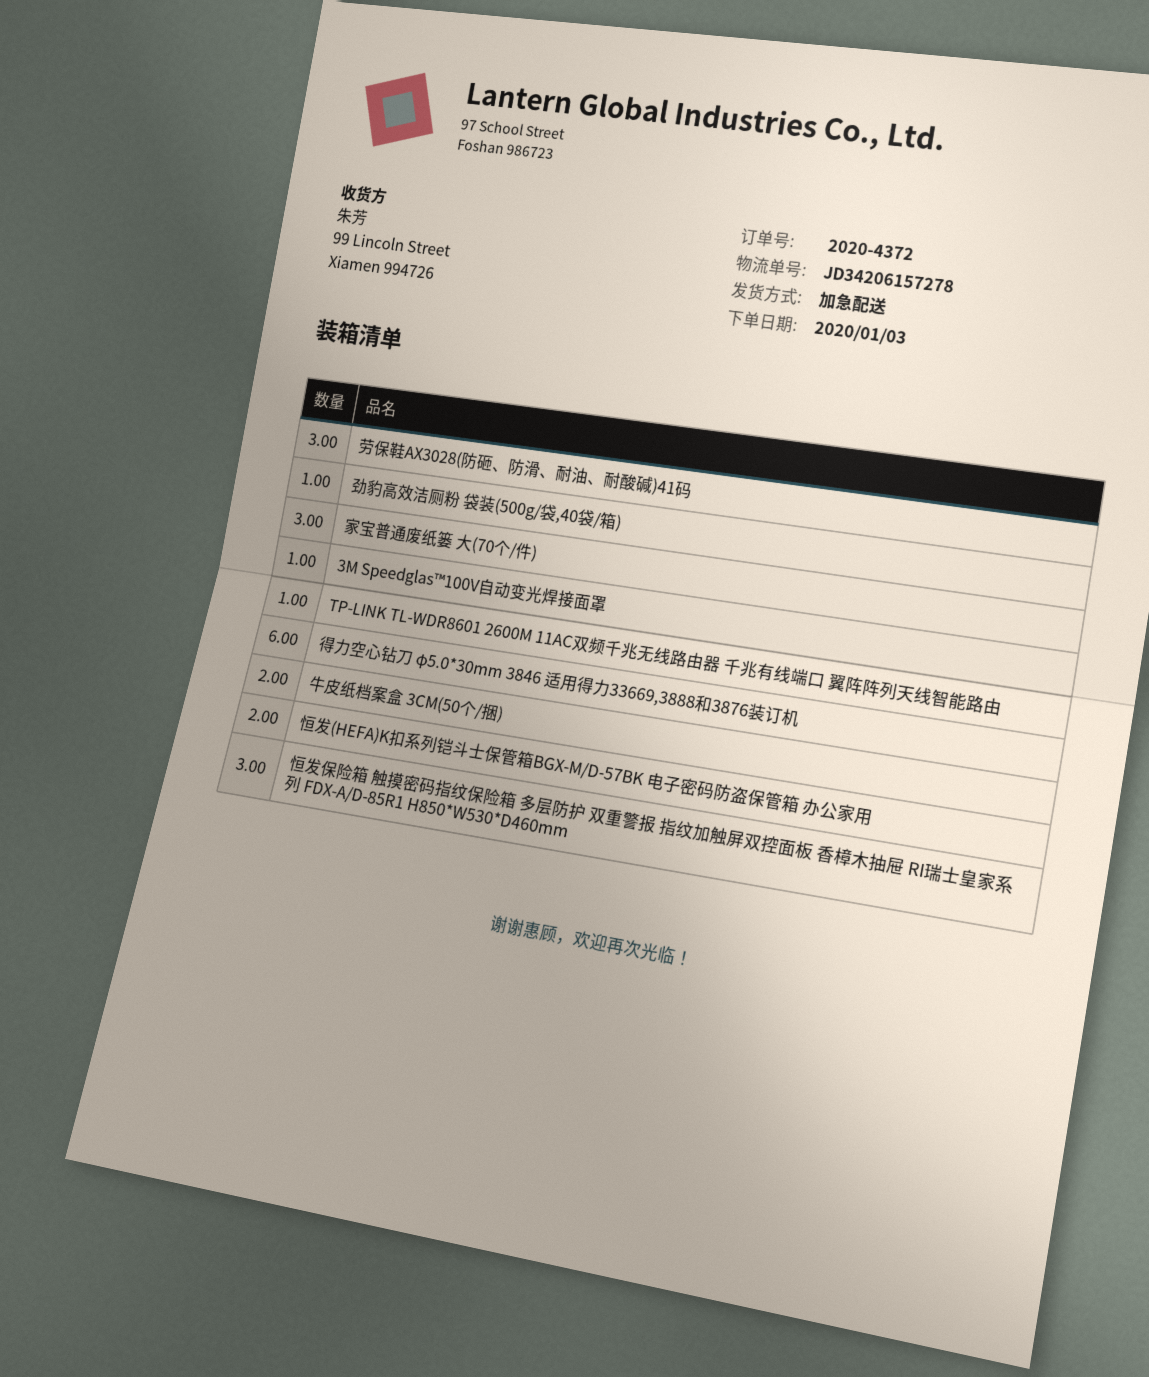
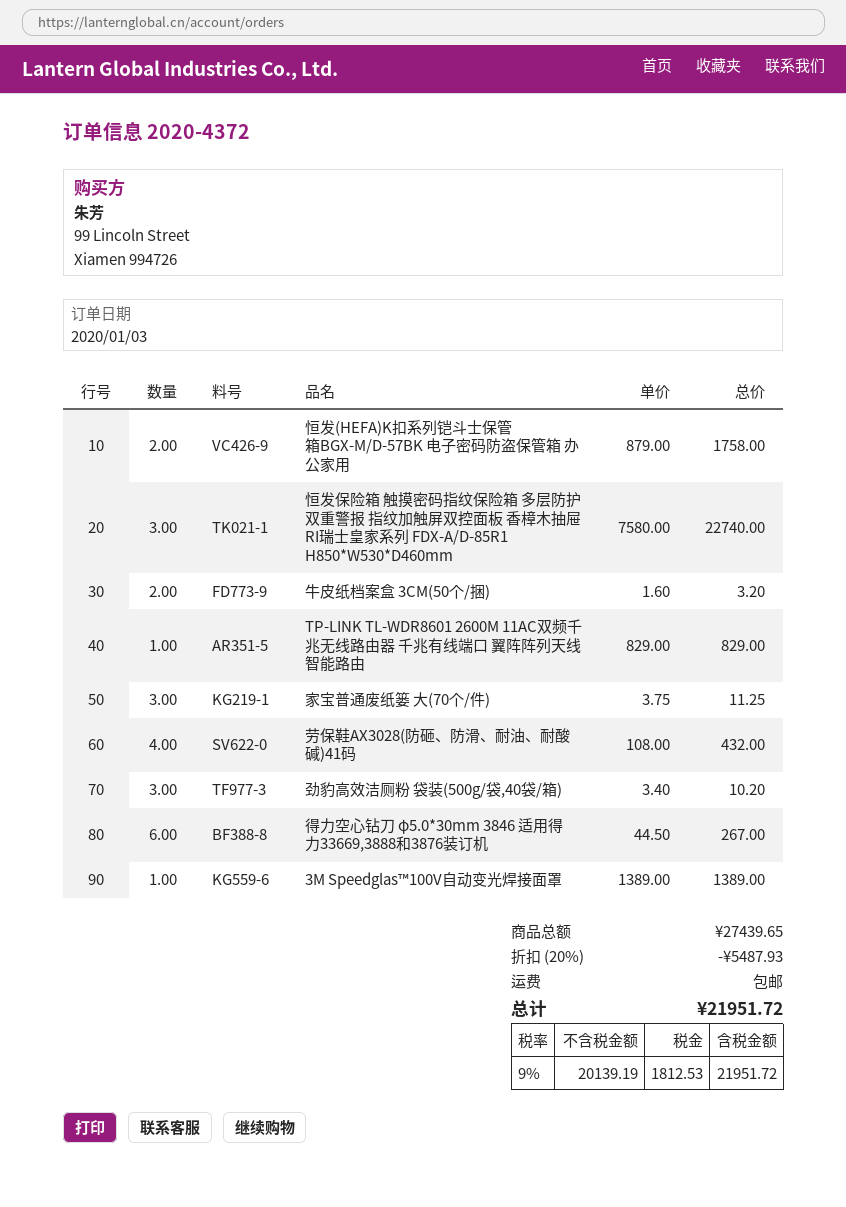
劳保鞋AX3028(防砸、防滑、耐油、耐酸碱)41码: 3 -> 4
劲豹高效洁厕粉 袋装(500g/袋,40袋/箱): 1 -> 3

